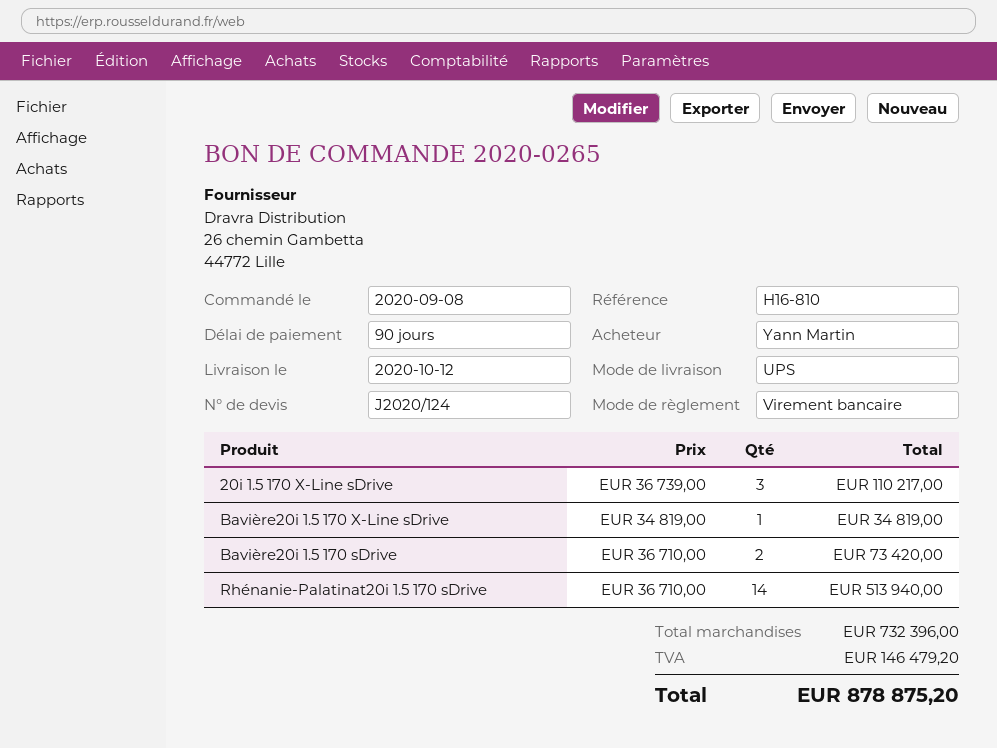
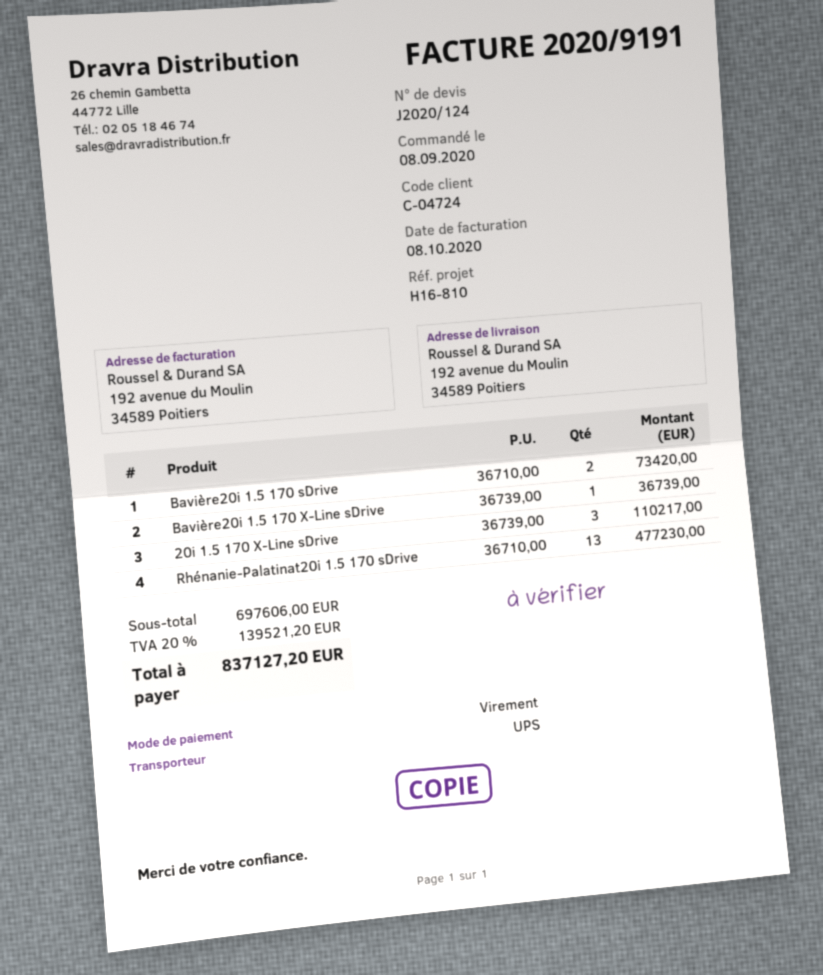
Bavière20i 1.5 170 X-Line sDrive: 1 x 34819.00 = 34819.00 -> 1 x 36739.00 = 36739.00
Rhénanie-Palatinat20i 1.5 170 sDrive: 14 x 36710.00 = 513940.00 -> 13 x 36710.00 = 477230.00
subtotal: 732396.00 -> 697606.00
tax: 146479.20 -> 139521.20
total: 878875.20 -> 837127.20

